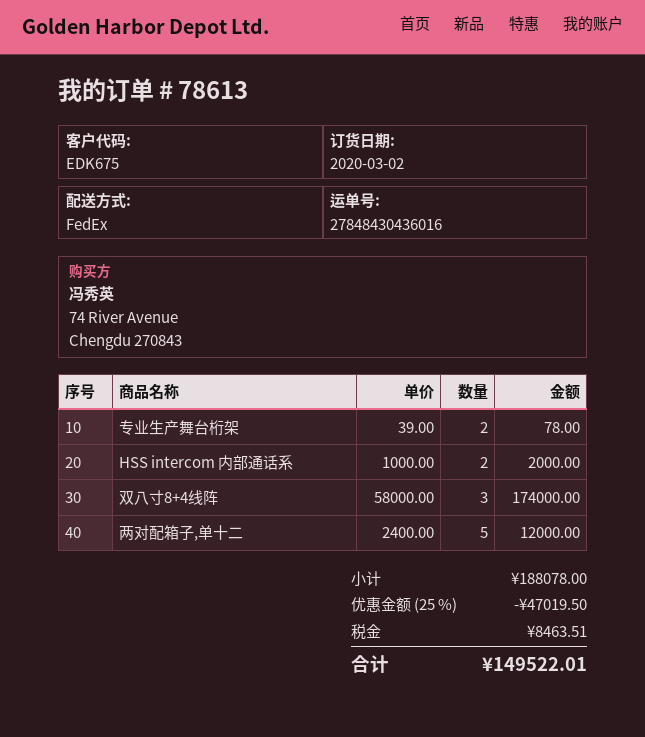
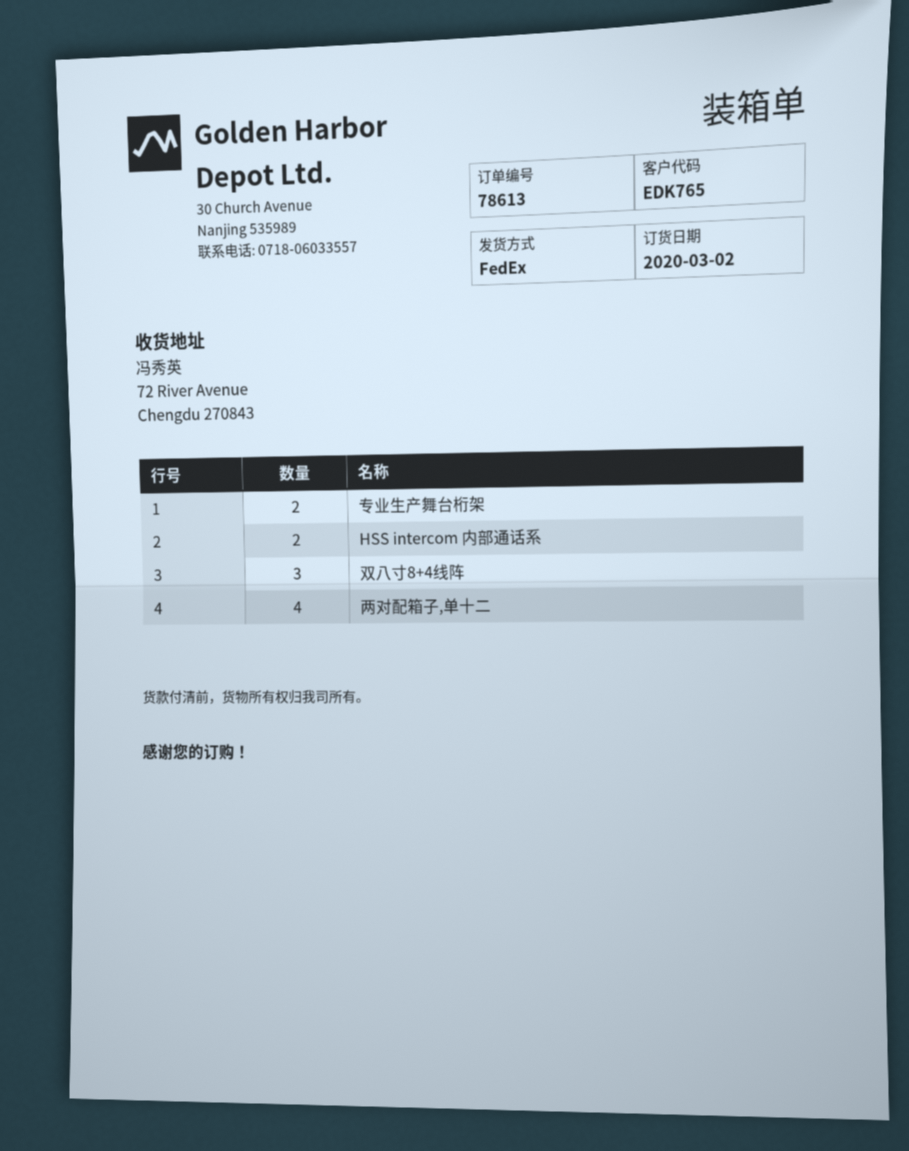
customer number: EDK675 -> EDK765
两对配箱子,单十二: 5 -> 4

